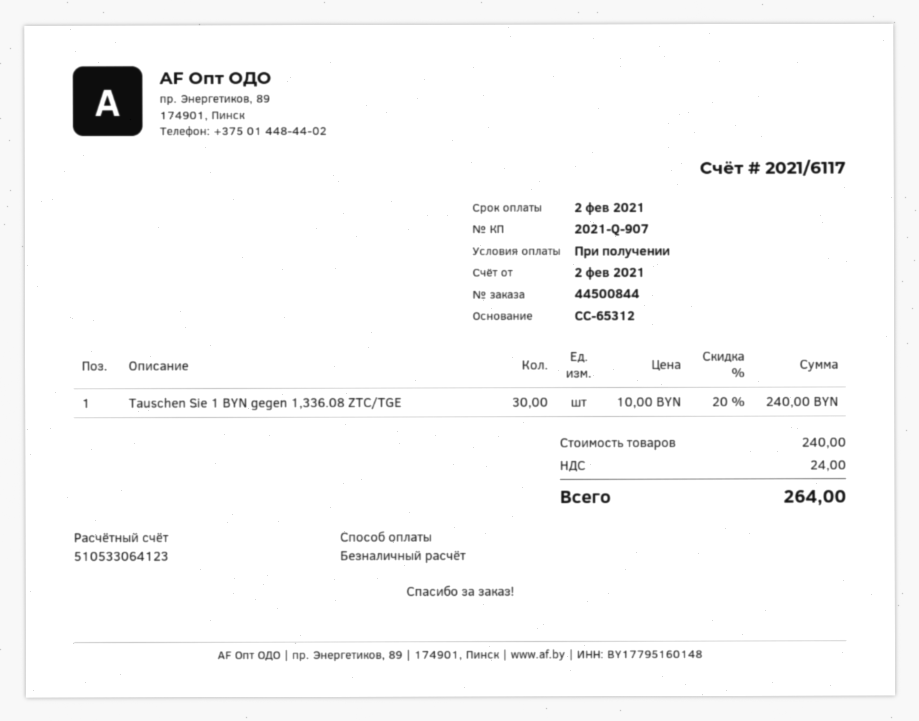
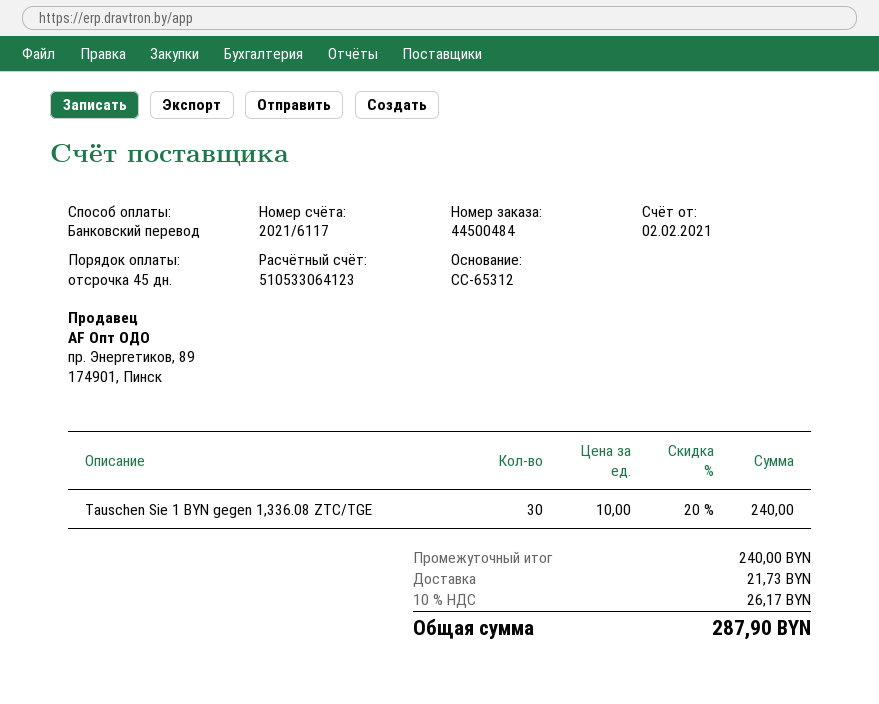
order number: 44500844 -> 44500484
payment terms: on receipt -> 45 days
shipping: none -> 21.73
tax: 24.00 -> 26.17
total: 264.00 -> 287.90

